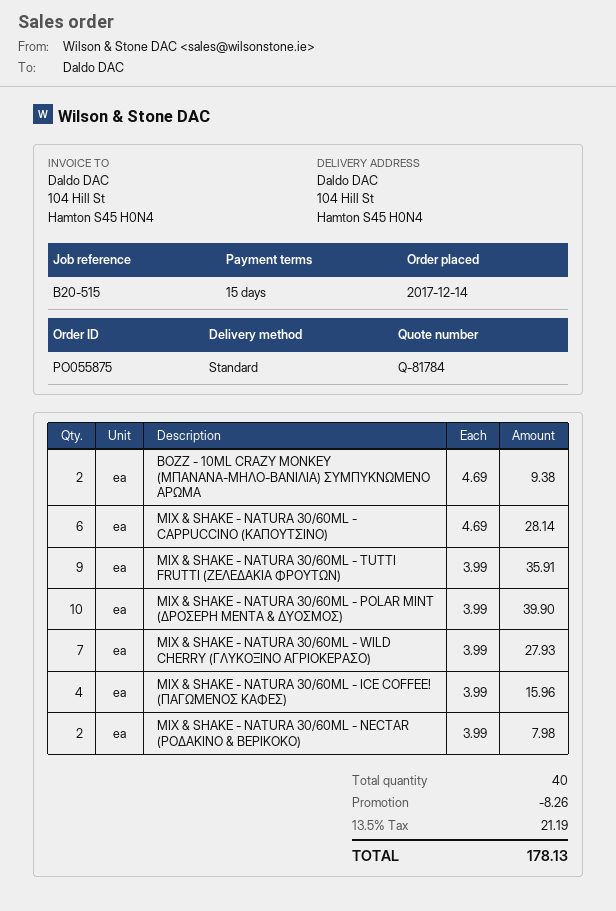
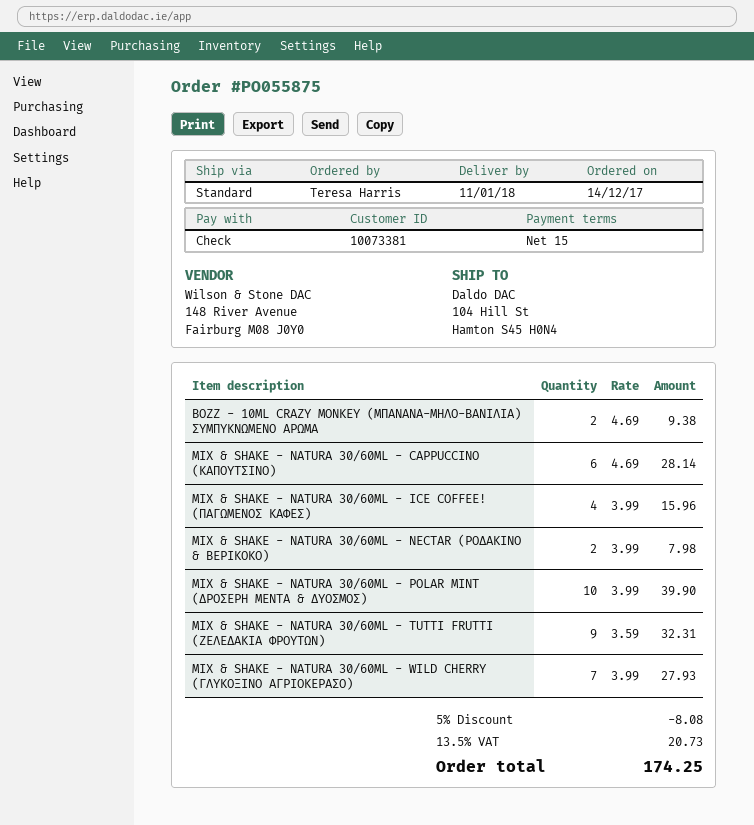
MIX & SHAKE - NATURA 30/60ML - TUTTI FRUTTI (ΖΕΛΕΔΑΚΙΑ ΦΡΟΥΤΩΝ): 9 x 3.99 = 35.91 -> 9 x 3.59 = 32.31
discount: 8.26 -> 8.08
tax: 13.5% = 21.19 -> 13.5% = 20.73
total: 178.13 -> 174.25

